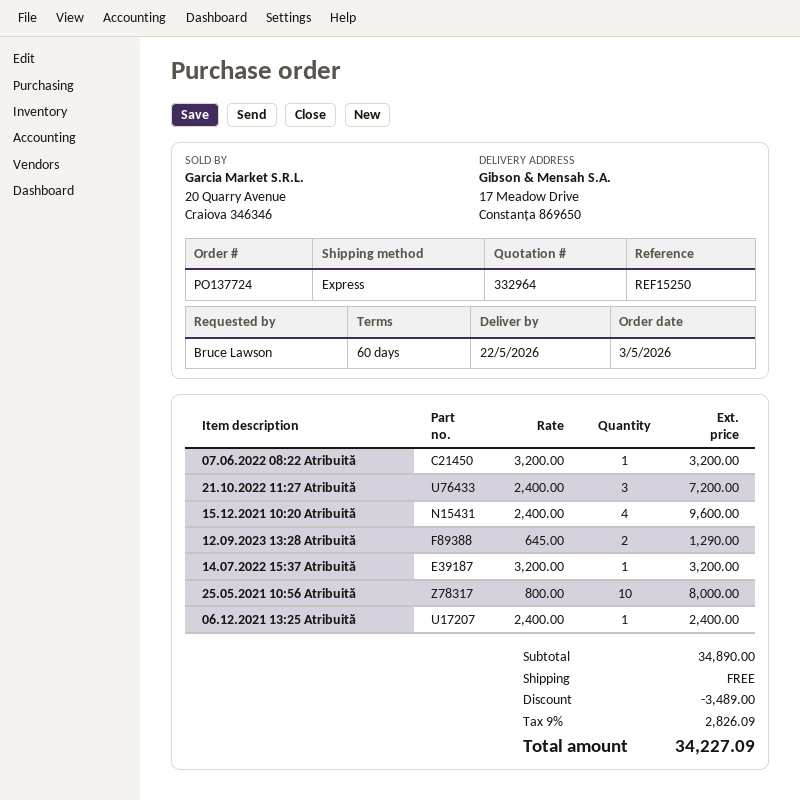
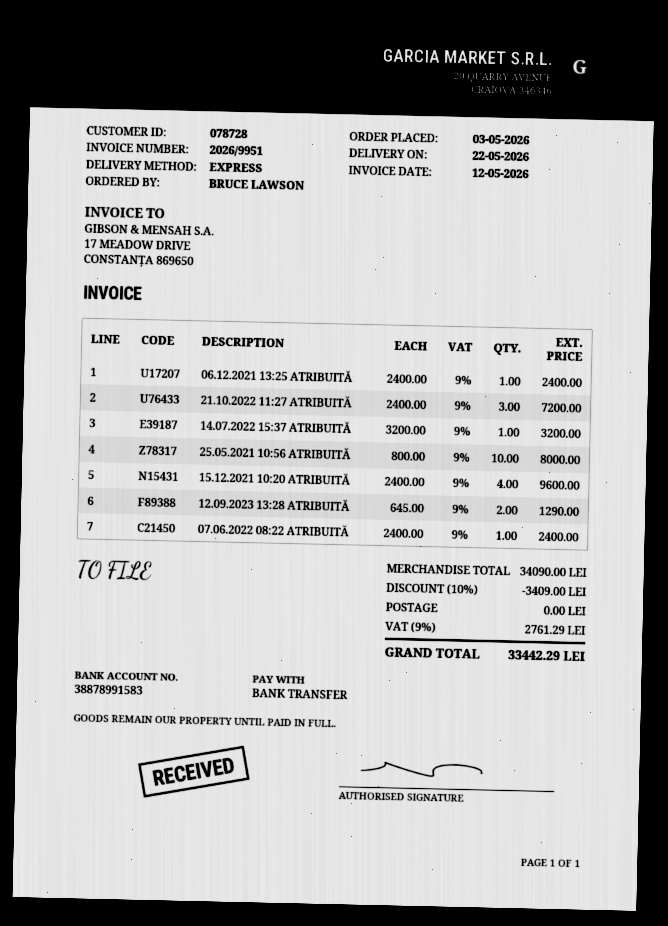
07.06.2022 08:22 Atribuită: 1 x 3200.00 = 3200.00 -> 1 x 2400.00 = 2400.00
subtotal: 34890.00 -> 34090.00
discount: 3489.00 -> 3409.00
tax: 9% = 2826.09 -> 9% = 2761.29
total: 34227.09 -> 33442.29

